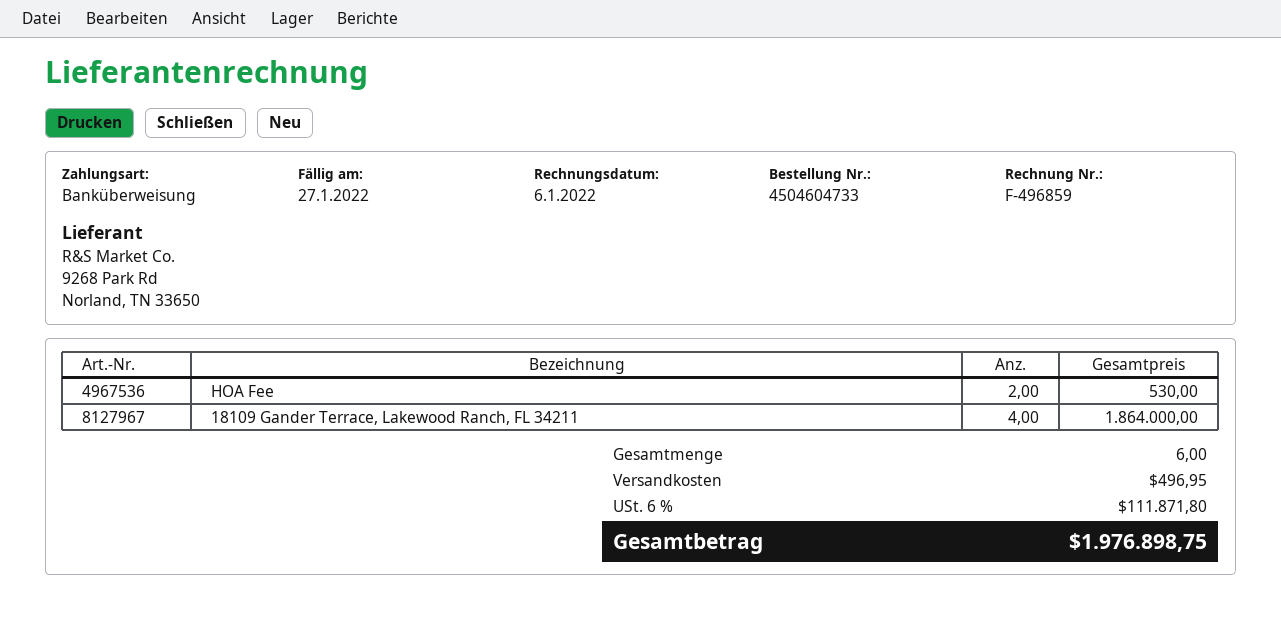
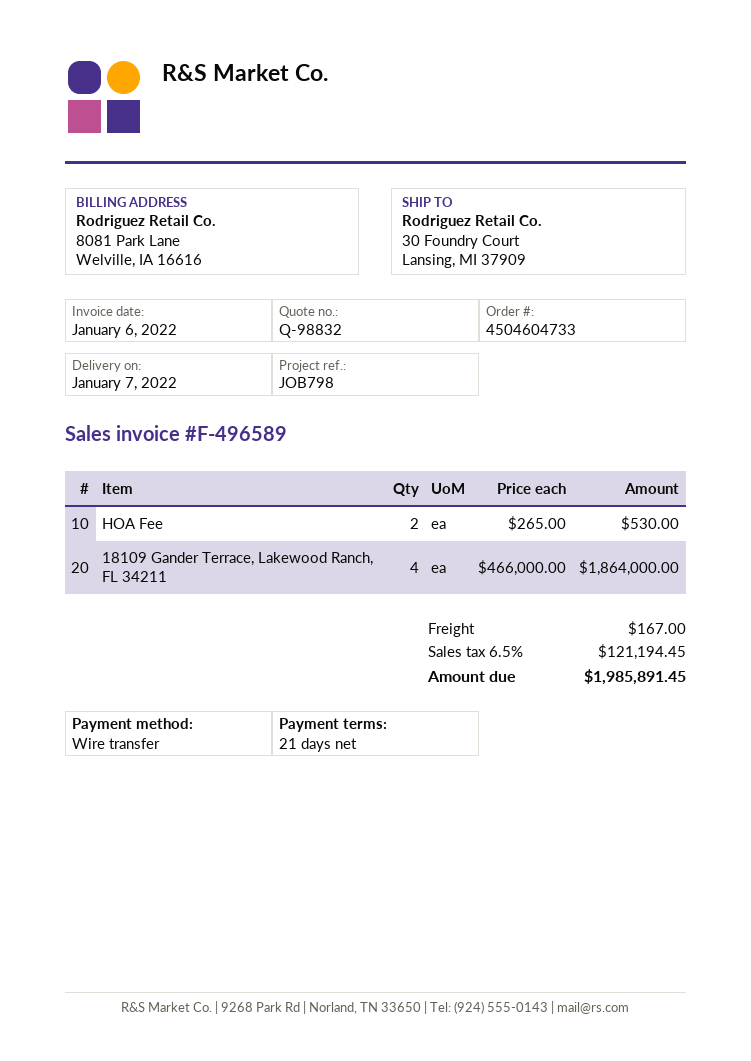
invoice number: F-496859 -> F-496589
shipping: 496.95 -> 167.00
tax: 6% = 111871.80 -> 6.5% = 121194.45
total: 1976898.75 -> 1985891.45

